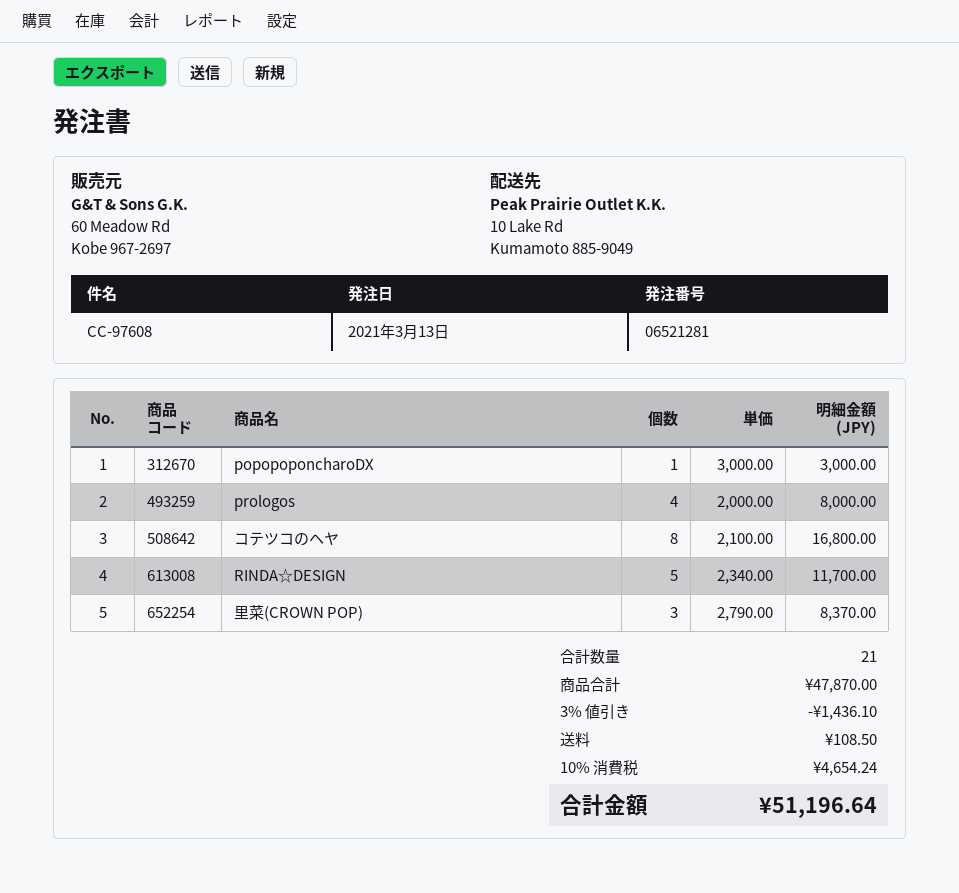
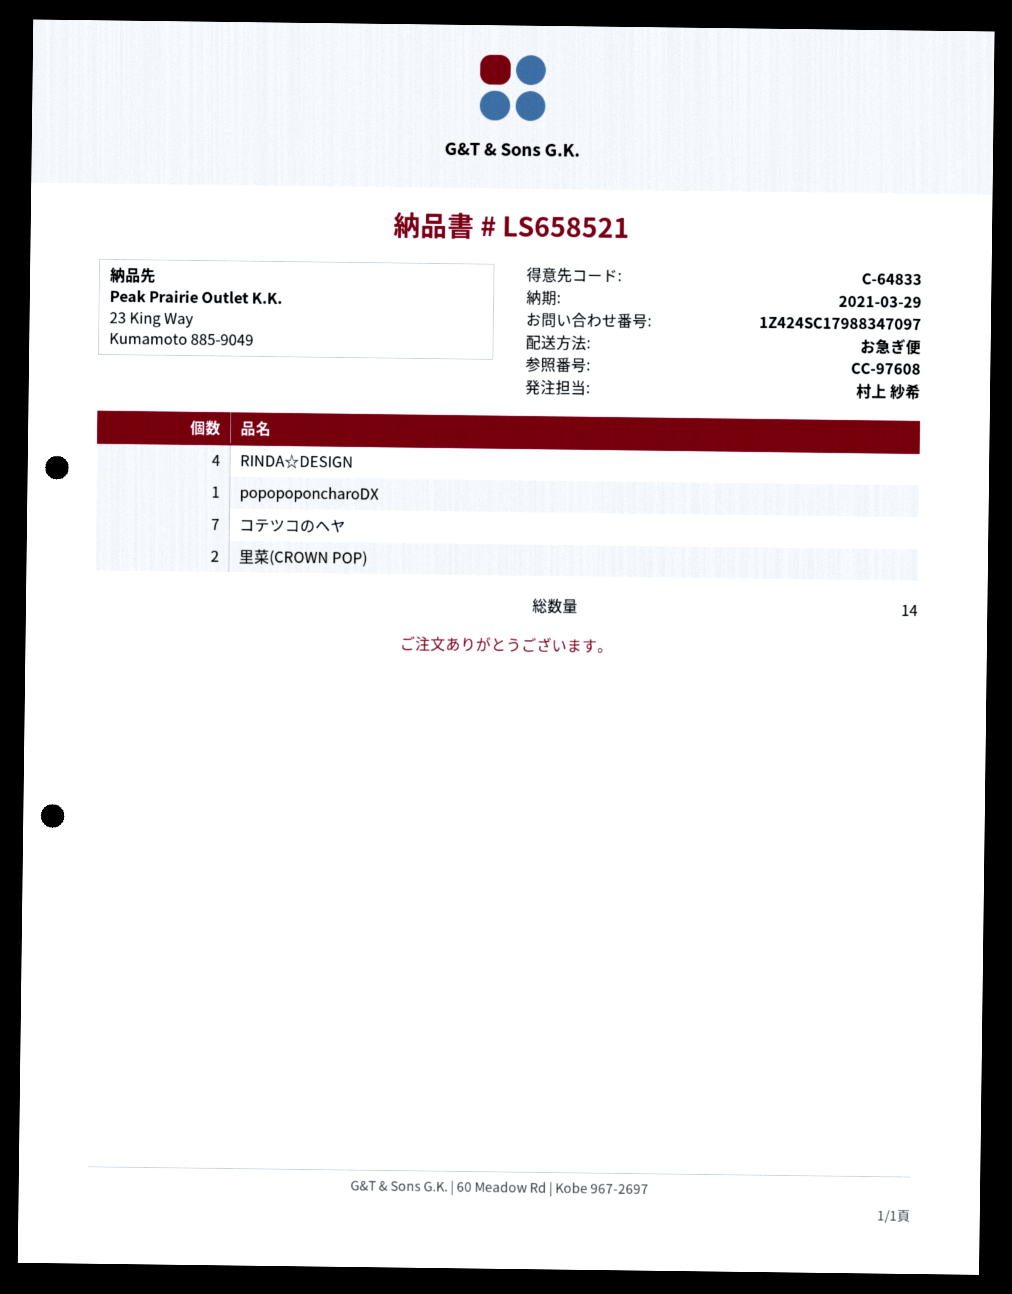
ship to: 10 Lake Rd, Kumamoto 885-9049 -> 23 King Way, Kumamoto 885-9049
prologos: 4 -> none
コテツコのヘヤ: 8 -> 7
RINDA☆DESIGN: 5 -> 4
里菜(CROWN POP): 3 -> 2
total quantity: 21 -> 14

